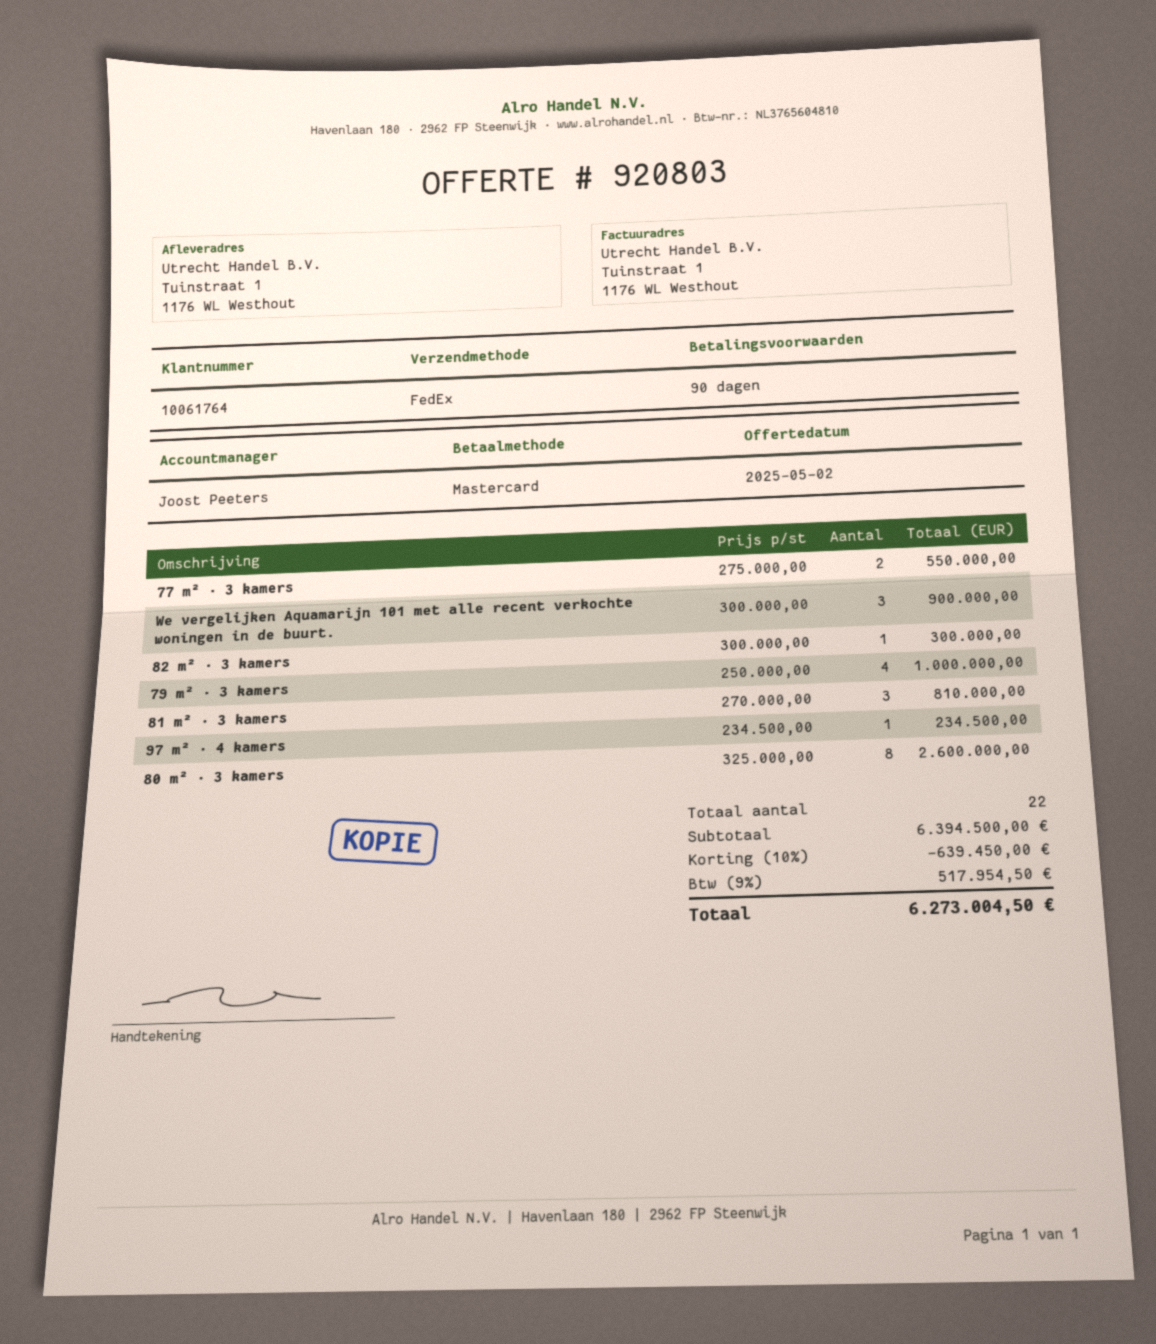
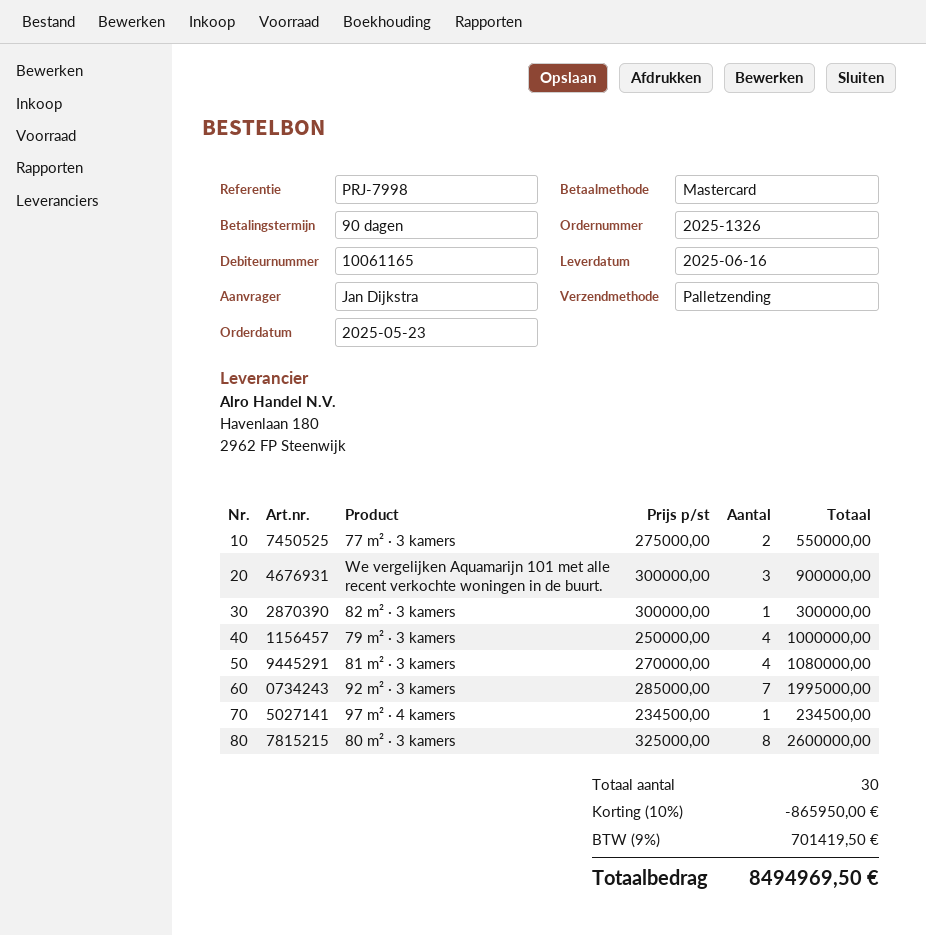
customer number: 10061764 -> 10061165
shipping method: FedEx -> pallet freight
81 m² · 3 kamers: 3 x 270000.00 = 810000.00 -> 4 x 270000.00 = 1080000.00
92 m² · 3 kamers: none -> 7 x 285000.00 = 1995000.00
total quantity: 22 -> 30
discount: 10% = 639450.00 -> 10% = 865950.00
tax: 9% = 517954.50 -> 9% = 701419.50
total: 6273004.50 -> 8494969.50

